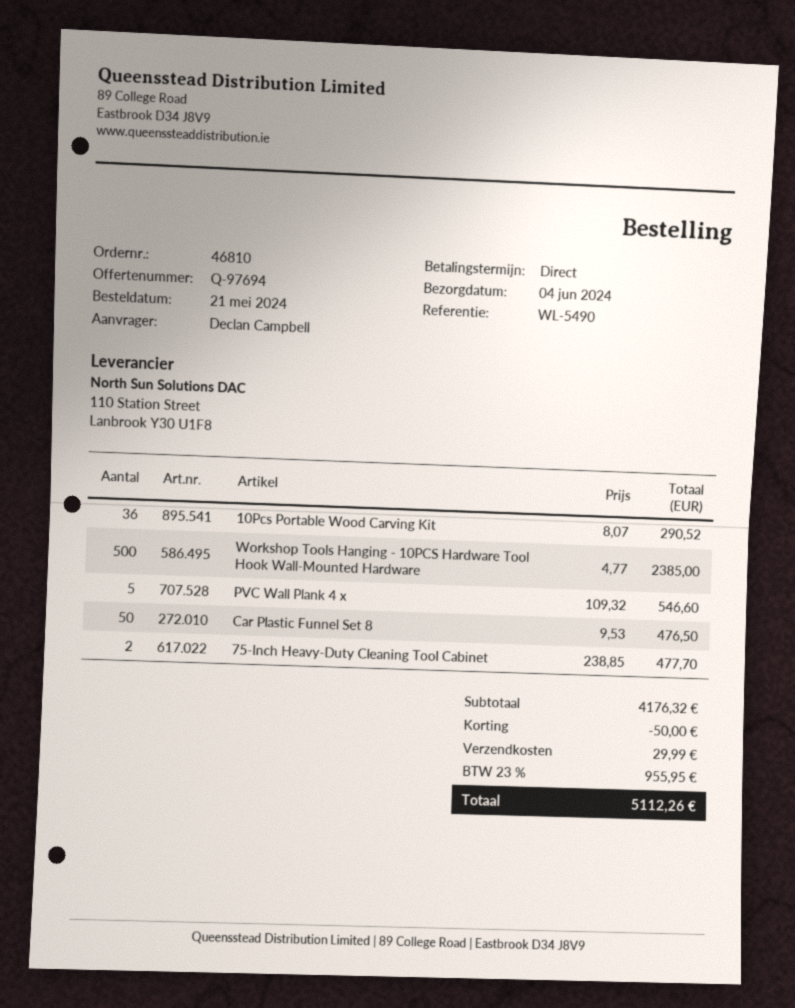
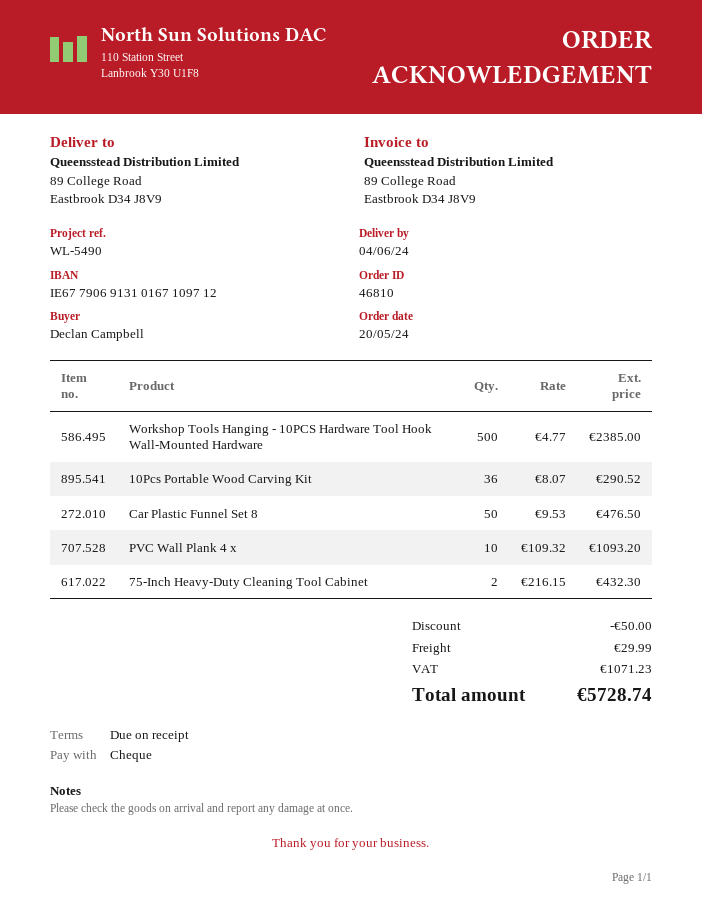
order date: 2024-05-21 -> 2024-05-20
PVC Wall Plank 4 x: 5 x 109.32 = 546.60 -> 10 x 109.32 = 1093.20
75-Inch Heavy-Duty Cleaning Tool Cabinet: 2 x 238.85 = 477.70 -> 2 x 216.15 = 432.30
tax: 955.95 -> 1071.23
total: 5112.26 -> 5728.74

